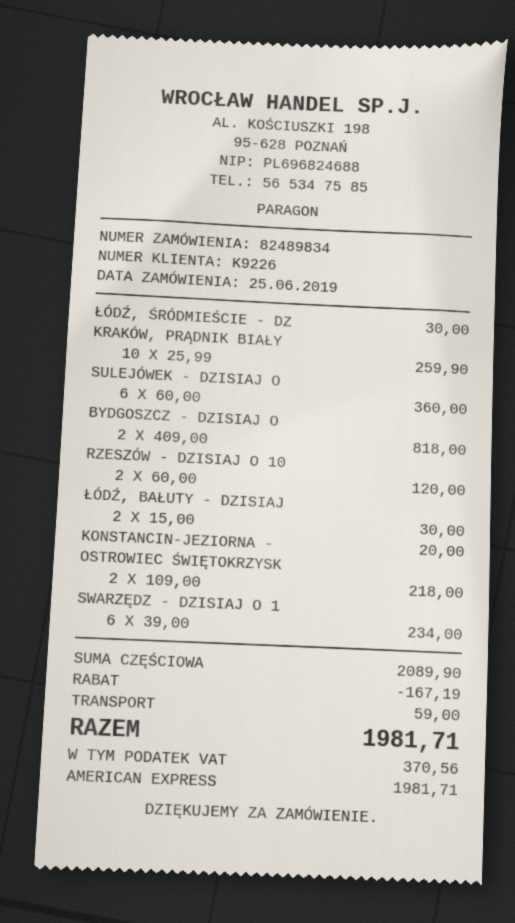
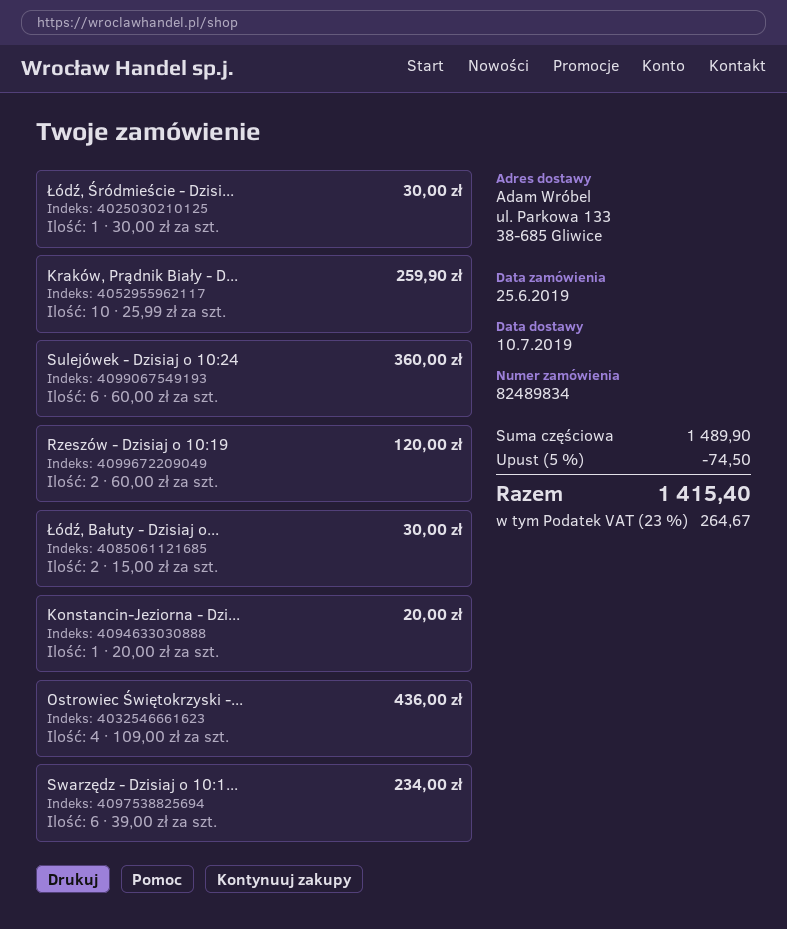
BYDGOSZCZ - DZISIAJ O: 2 x 409.00 = 818.00 -> none
OSTROWIEC ŚWIĘTOKRZYSK: 2 x 109.00 = 218.00 -> 4 x 109.00 = 436.00
subtotal: 2089.90 -> 1489.90
discount: 167.19 -> 74.50
shipping: 59.00 -> none
tax: 370.56 -> 264.67
total: 1981.71 -> 1415.40

